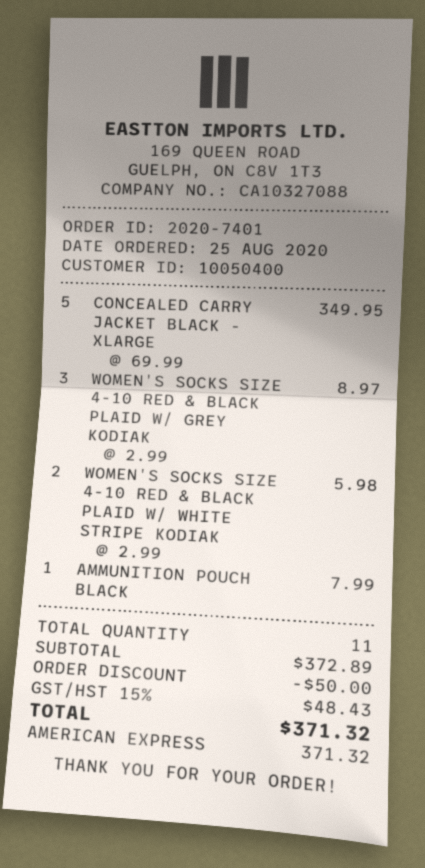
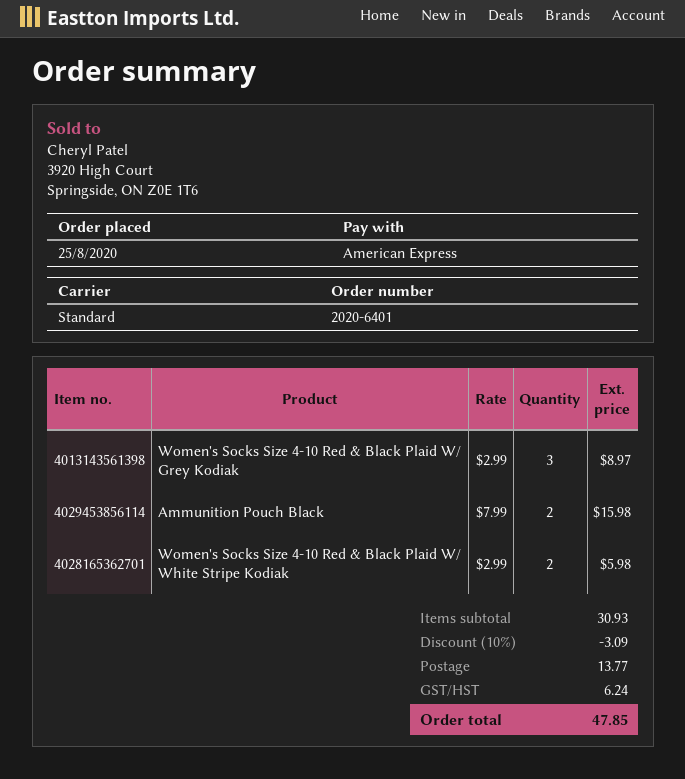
order number: 2020-7401 -> 2020-6401
CONCEALED CARRY JACKET BLACK - XLARGE: 5 x 69.99 = 349.95 -> none
AMMUNITION POUCH BLACK: 1 x 7.99 = 7.99 -> 2 x 7.99 = 15.98
subtotal: 372.89 -> 30.93
discount: 50.00 -> 3.09
shipping: none -> 13.77
tax: 48.43 -> 6.24
total: 371.32 -> 47.85

